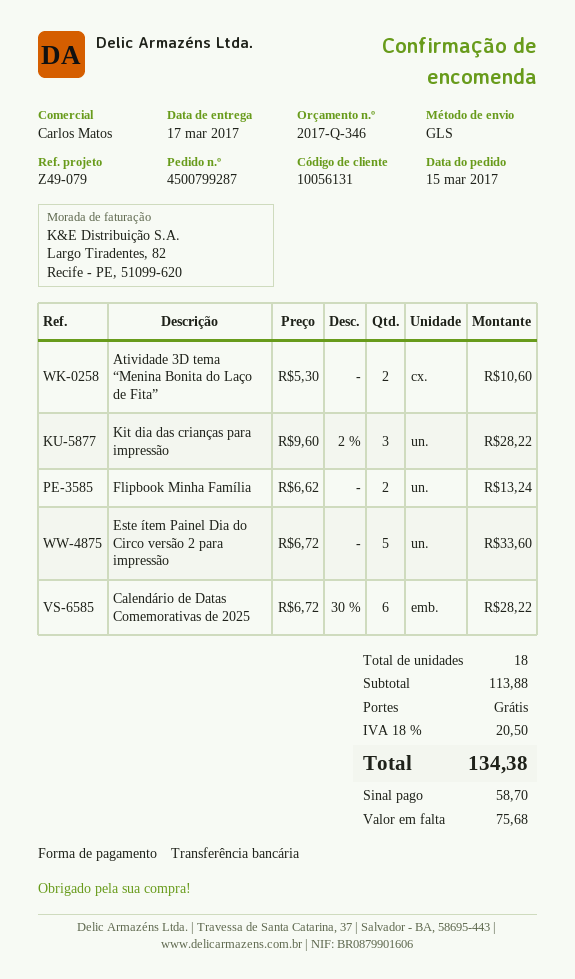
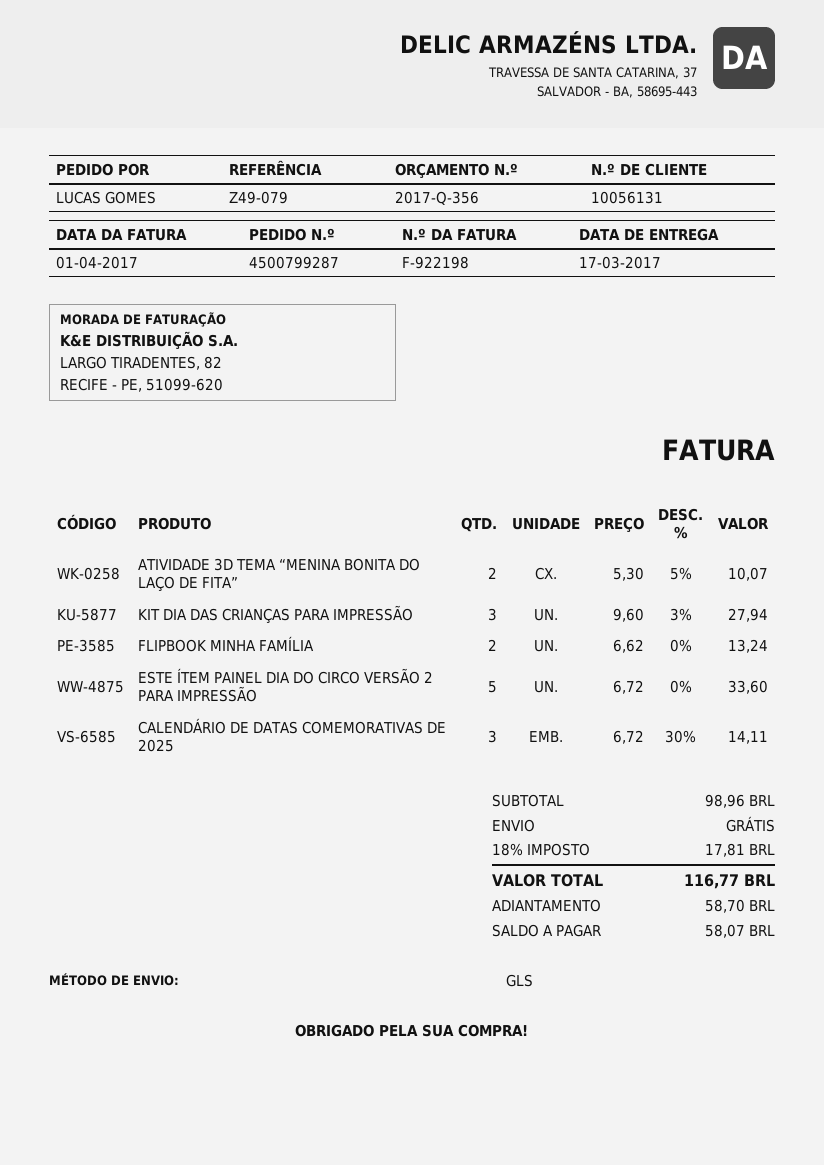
quote number: 2017-Q-346 -> 2017-Q-356
Atividade 3D tema “Menina Bonita do Laço de Fita”: 2 x 5.30 = 10.60 -> 2 x 5.30 - 5% = 10.07
Kit dia das crianças para impressão: 3 x 9.60 - 2% = 28.22 -> 3 x 9.60 - 3% = 27.94
Calendário de Datas Comemorativas de 2025: 6 x 6.72 - 30% = 28.22 -> 3 x 6.72 - 30% = 14.11
subtotal: 113.88 -> 98.96
tax: 18% = 20.50 -> 18% = 17.81
total: 134.38 -> 116.77
balance: 75.68 -> 58.07

